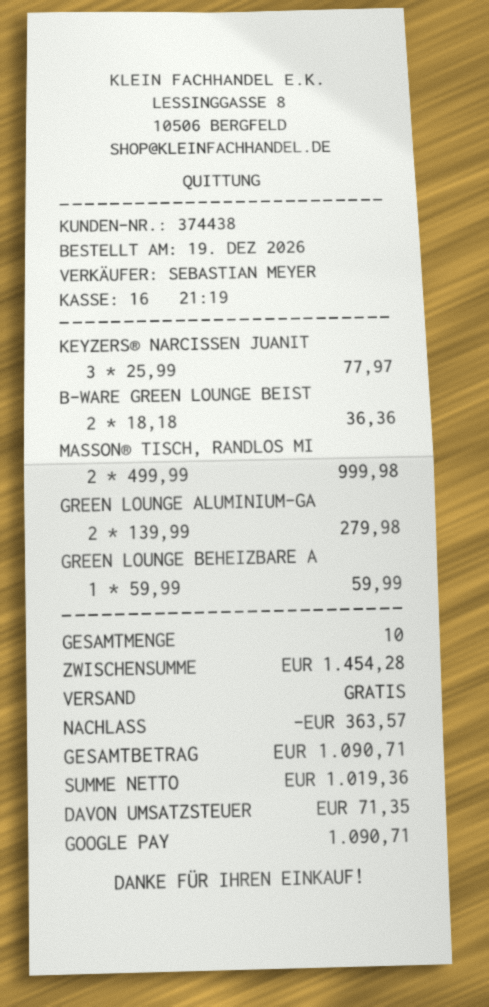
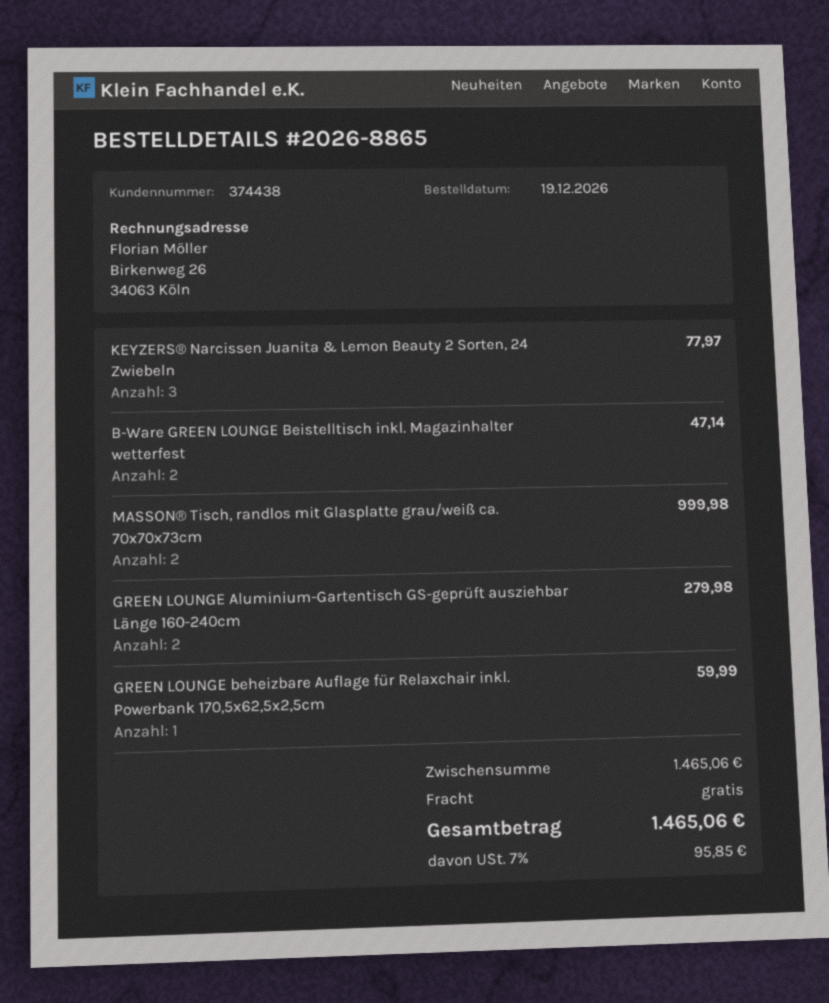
B-WARE GREEN LOUNGE BEIST: 2 for 36.36 -> 2 for 47.14
subtotal: 1454.28 -> 1465.06
discount: 363.57 -> none
tax: 71.35 -> 95.85
total: 1090.71 -> 1465.06

